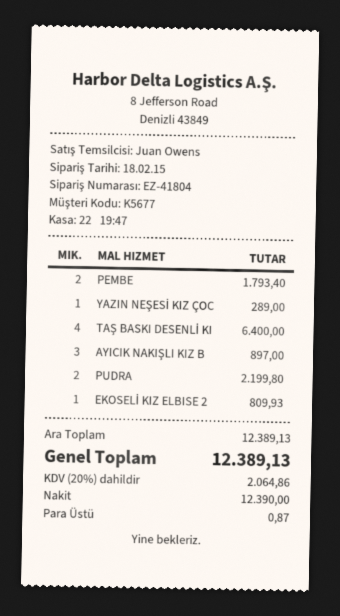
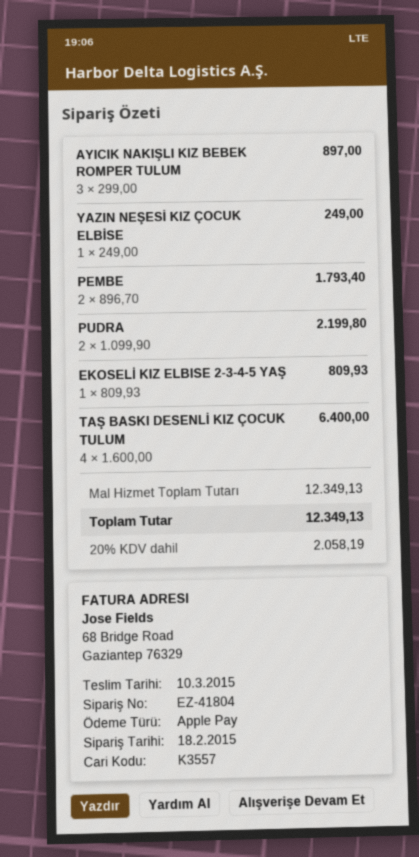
customer number: K5677 -> K3557
payment method: cash -> Apple Pay
YAZIN NEŞESİ KIZ ÇOC: 1 for 289.00 -> 1 for 249.00
subtotal: 12389.13 -> 12349.13
tax: 20% = 2064.86 -> 20% = 2058.19
total: 12389.13 -> 12349.13

